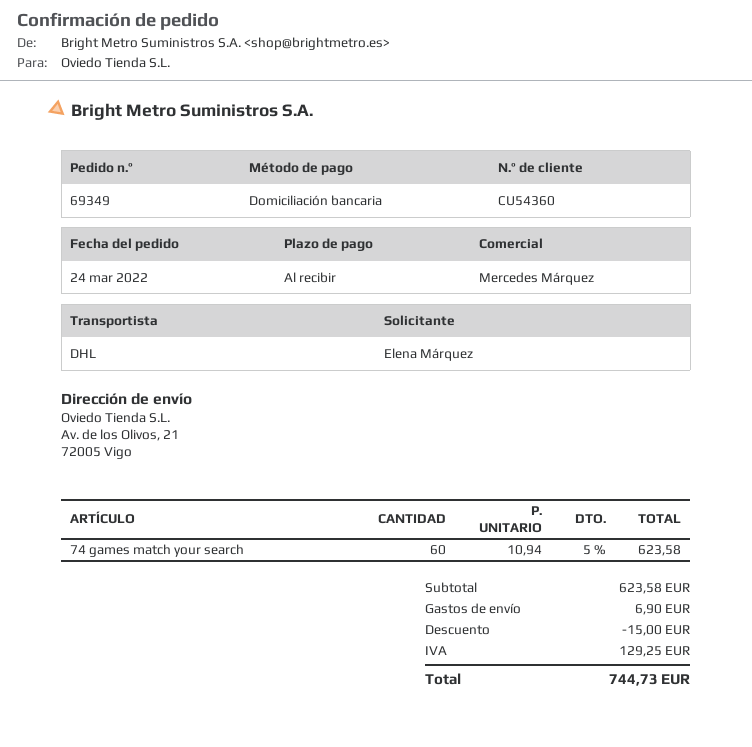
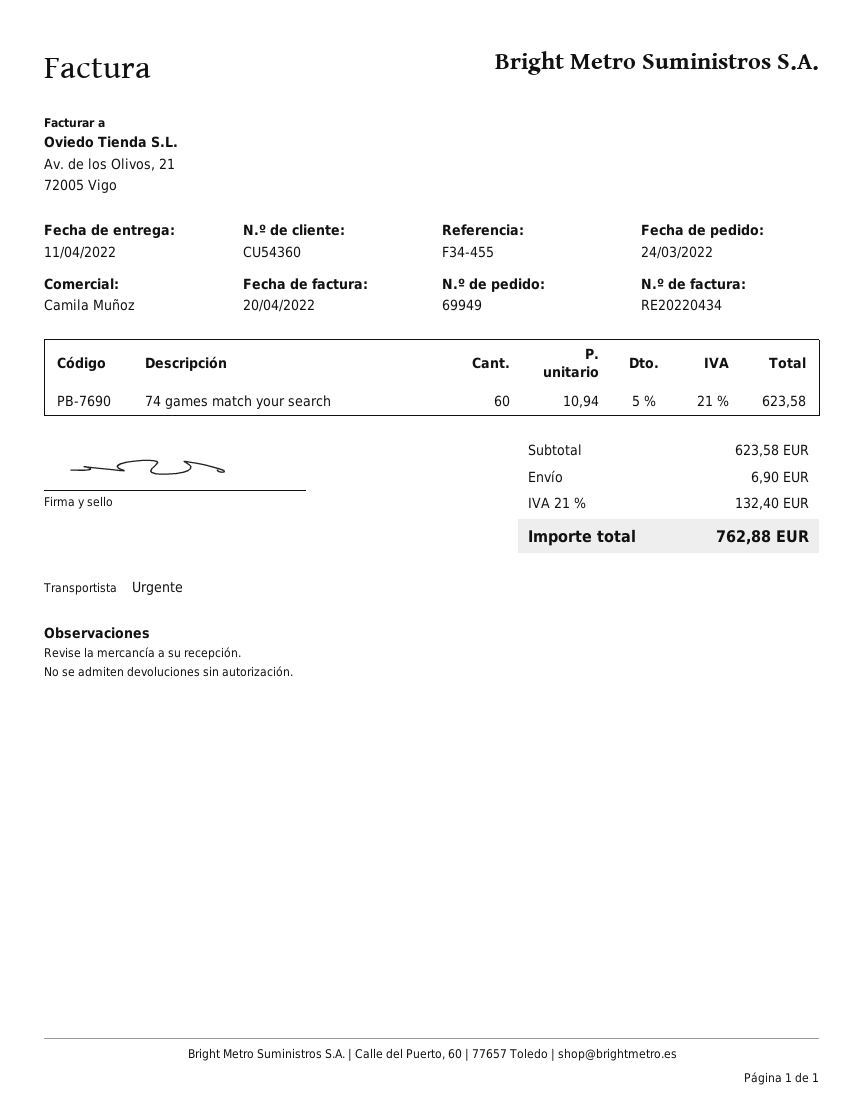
order number: 69349 -> 69949
sales rep: Mercedes Márquez -> Camila Muñoz
shipping method: DHL -> express
discount: 15.00 -> none
tax: 129.25 -> 132.40
total: 744.73 -> 762.88

